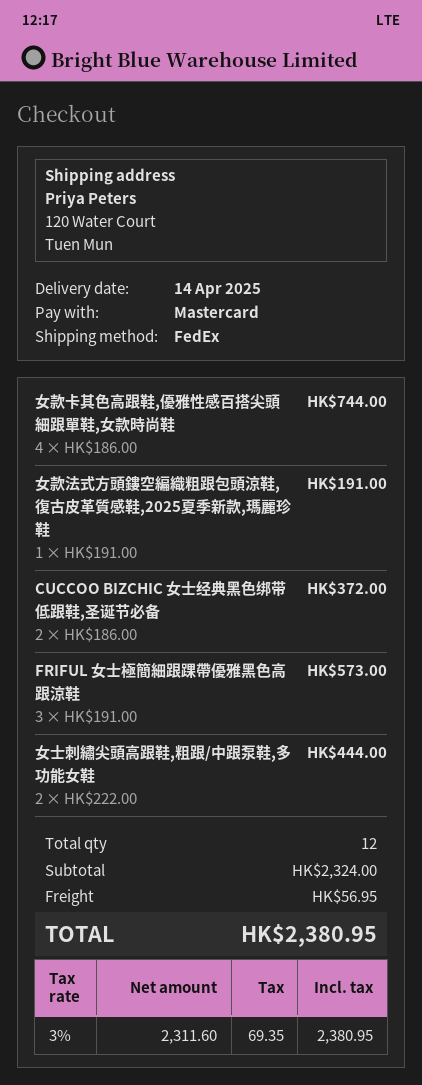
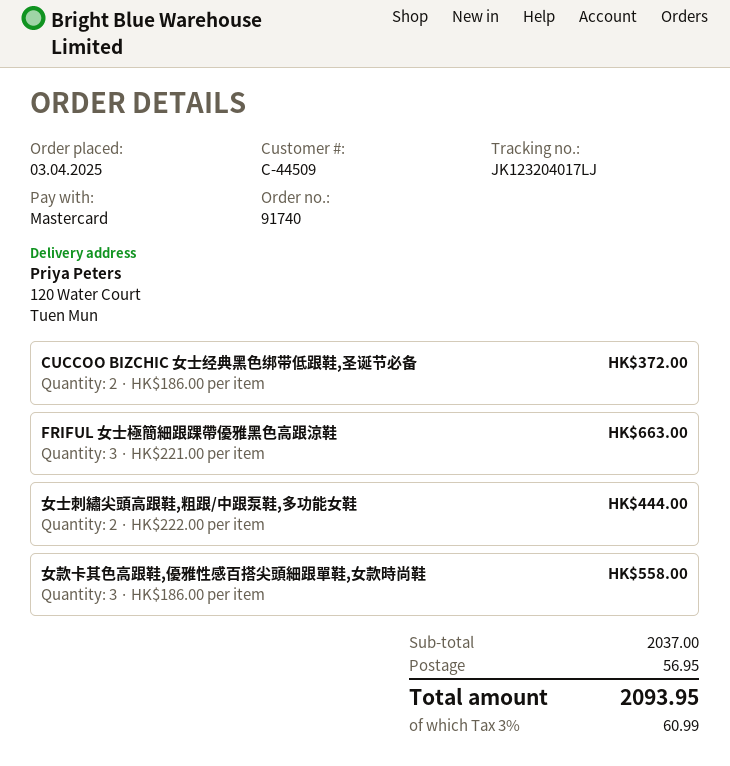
女款卡其色高跟鞋,優雅性感百搭尖頭細跟單鞋,女款時尚鞋: 4 x 186.00 = 744.00 -> 3 x 186.00 = 558.00
女款法式方頭鏤空編織粗跟包頭涼鞋,復古皮革質感鞋,2025夏季新款,瑪麗珍鞋: 1 x 191.00 = 191.00 -> none
FRIFUL 女士極簡細跟踝帶優雅黑色高跟涼鞋: 3 x 191.00 = 573.00 -> 3 x 221.00 = 663.00
subtotal: 2324.00 -> 2037.00
tax: 3% = 69.35 -> 3% = 60.99
total: 2380.95 -> 2093.95

